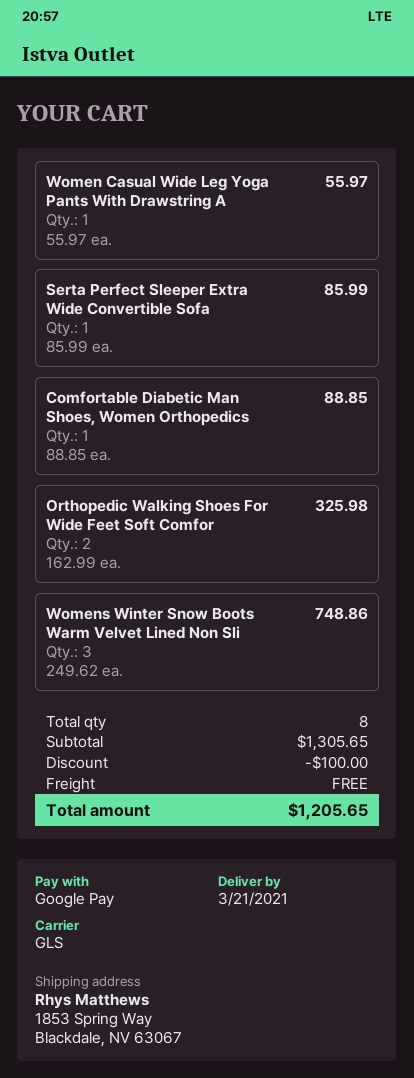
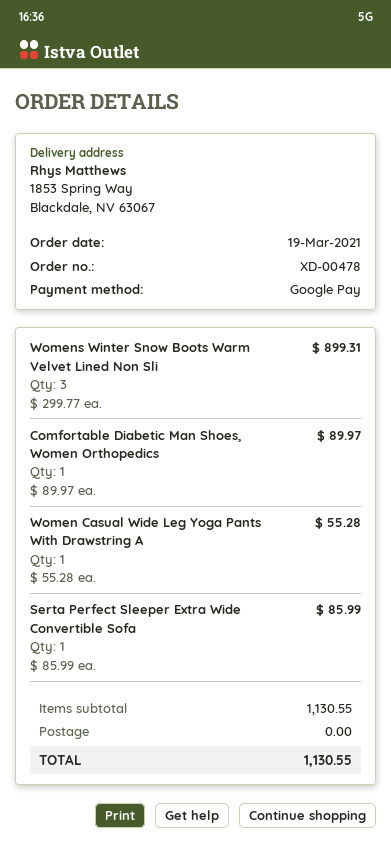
Women Casual Wide Leg Yoga Pants With Drawstring A: 1 x 55.97 = 55.97 -> 1 x 55.28 = 55.28
Comfortable Diabetic Man Shoes, Women Orthopedics: 1 x 88.85 = 88.85 -> 1 x 89.97 = 89.97
Orthopedic Walking Shoes For Wide Feet Soft Comfor: 2 x 162.99 = 325.98 -> none
Womens Winter Snow Boots Warm Velvet Lined Non Sli: 3 x 249.62 = 748.86 -> 3 x 299.77 = 899.31
subtotal: 1305.65 -> 1130.55
discount: 100.00 -> none
total: 1205.65 -> 1130.55

